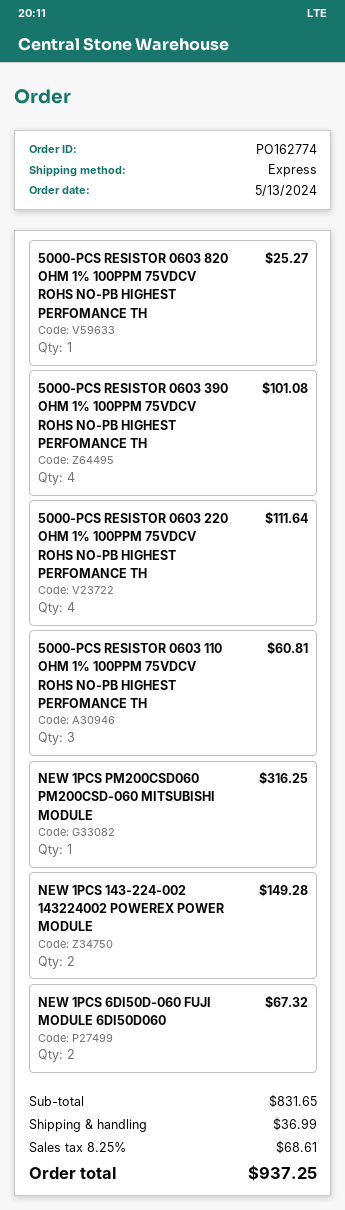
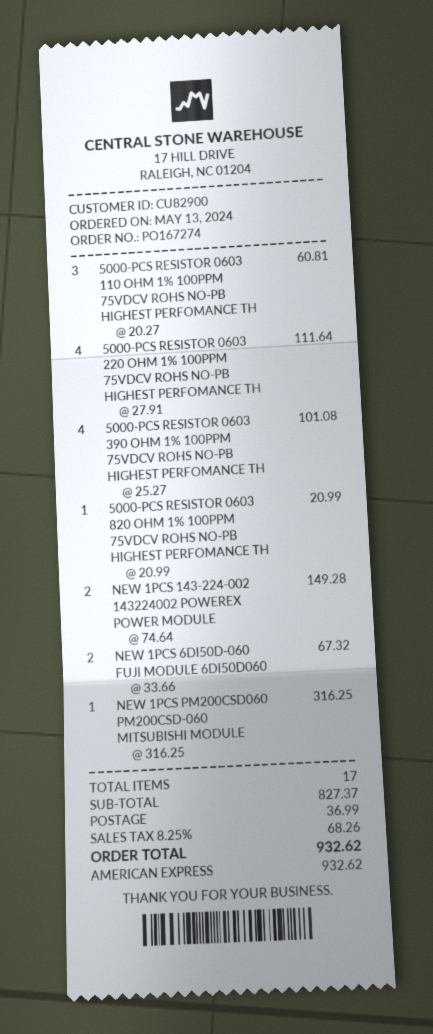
order number: PO162774 -> PO167274
5000-PCS RESISTOR 0603 820 OHM 1% 100PPM 75VDCV ROHS NO-PB HIGHEST PERFOMANCE TH: 1 for 25.27 -> 1 for 20.99
subtotal: 831.65 -> 827.37
tax: 8.25% = 68.61 -> 8.25% = 68.26
total: 937.25 -> 932.62

